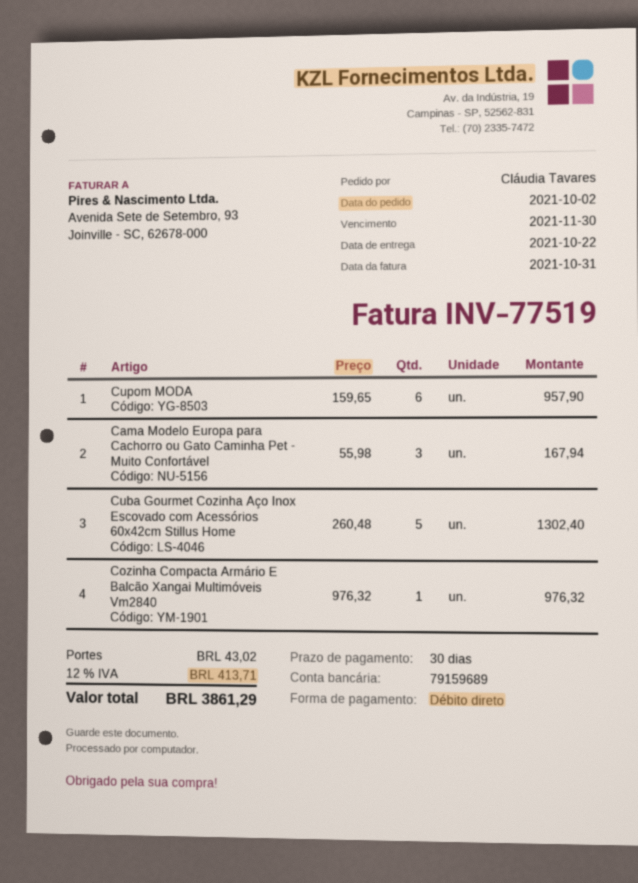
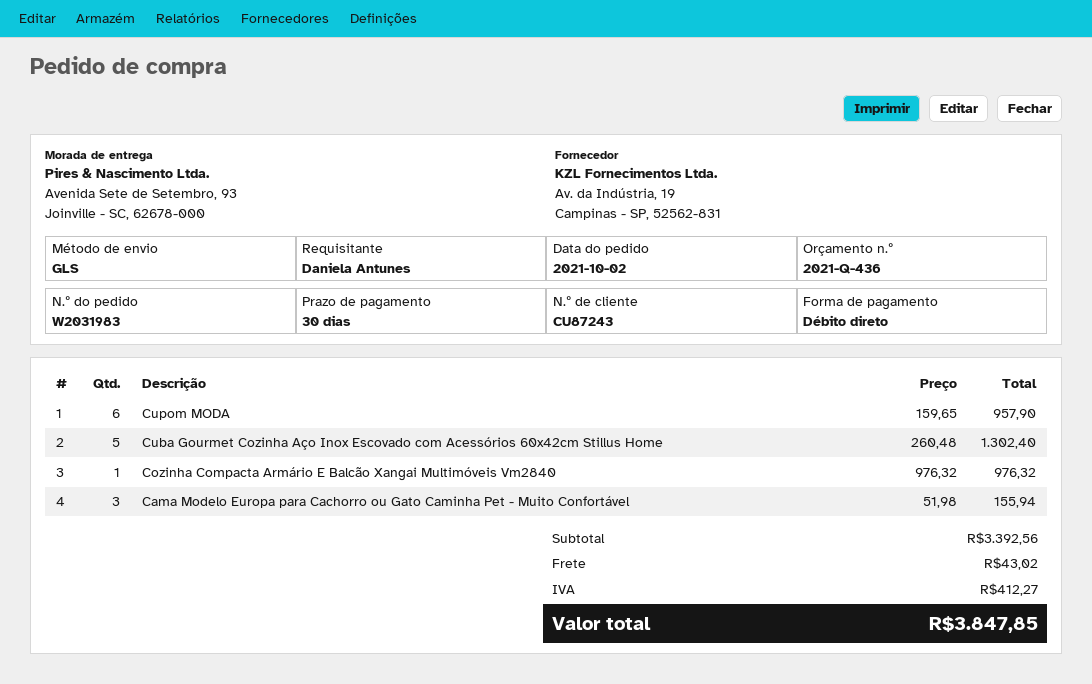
ordered by: Cláudia Tavares -> Daniela Antunes
Cama Modelo Europa para Cachorro ou Gato Caminha Pet - Muito Confortável: 3 x 55.98 = 167.94 -> 3 x 51.98 = 155.94
tax: 413.71 -> 412.27
total: 3861.29 -> 3847.85

